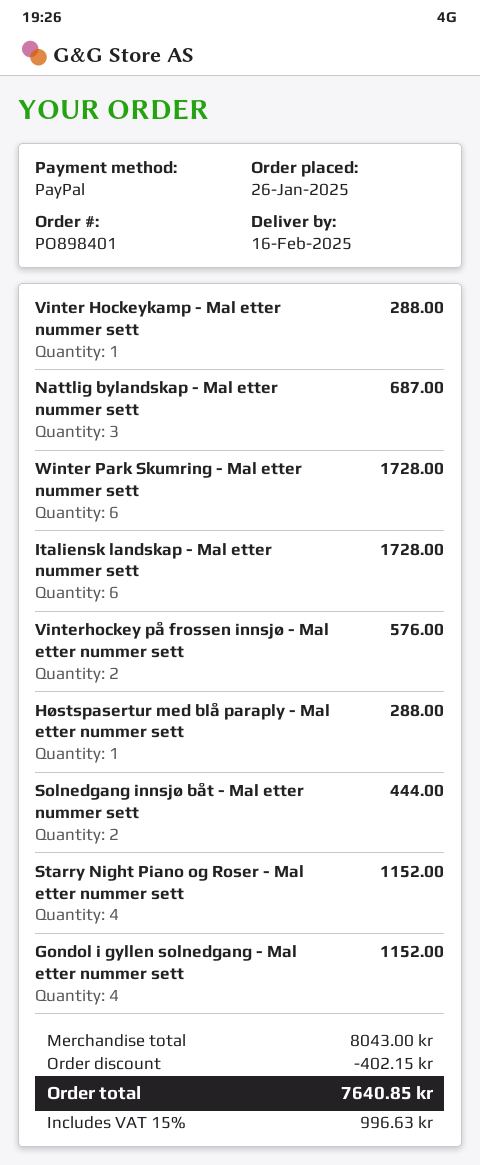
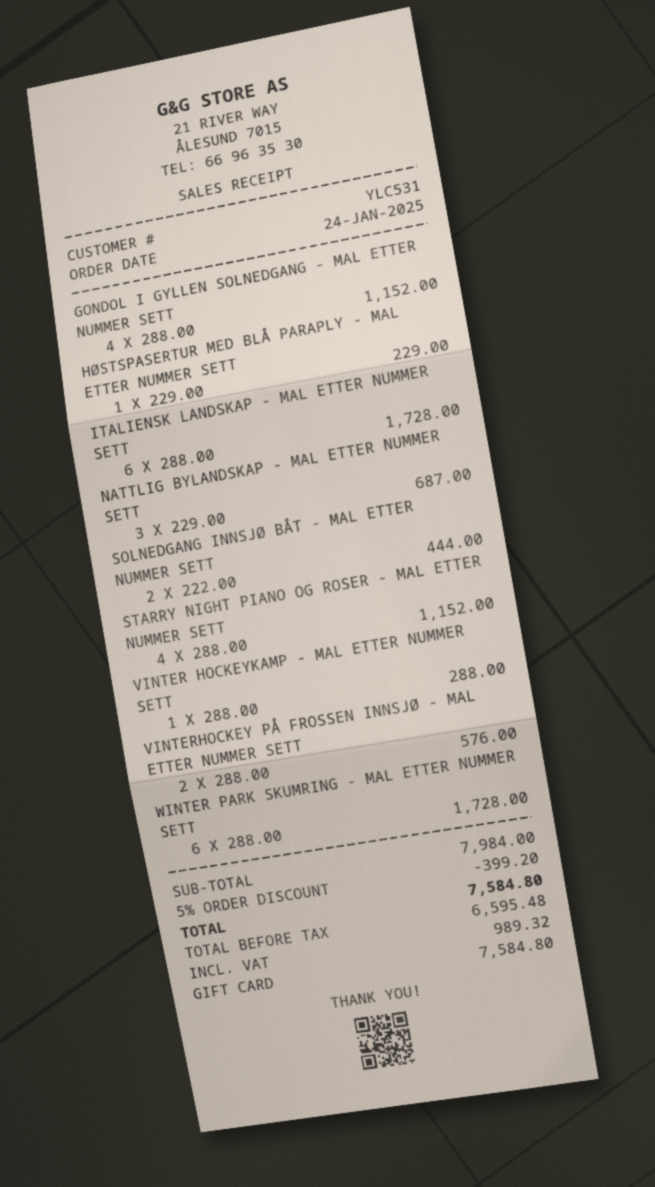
order date: 2025-01-26 -> 2025-01-24
payment method: PayPal -> gift card
Høstspasertur med blå paraply - Mal etter nummer sett: 1 for 288.00 -> 1 for 229.00
subtotal: 8043.00 -> 7984.00
discount: 402.15 -> 399.20
tax: 996.63 -> 989.32
total: 7640.85 -> 7584.80

